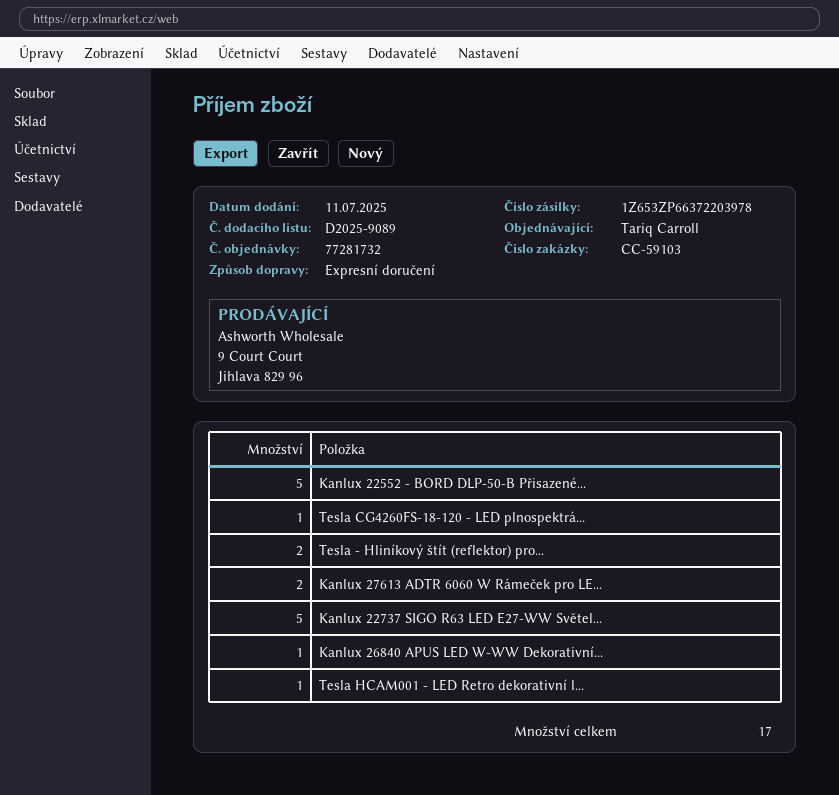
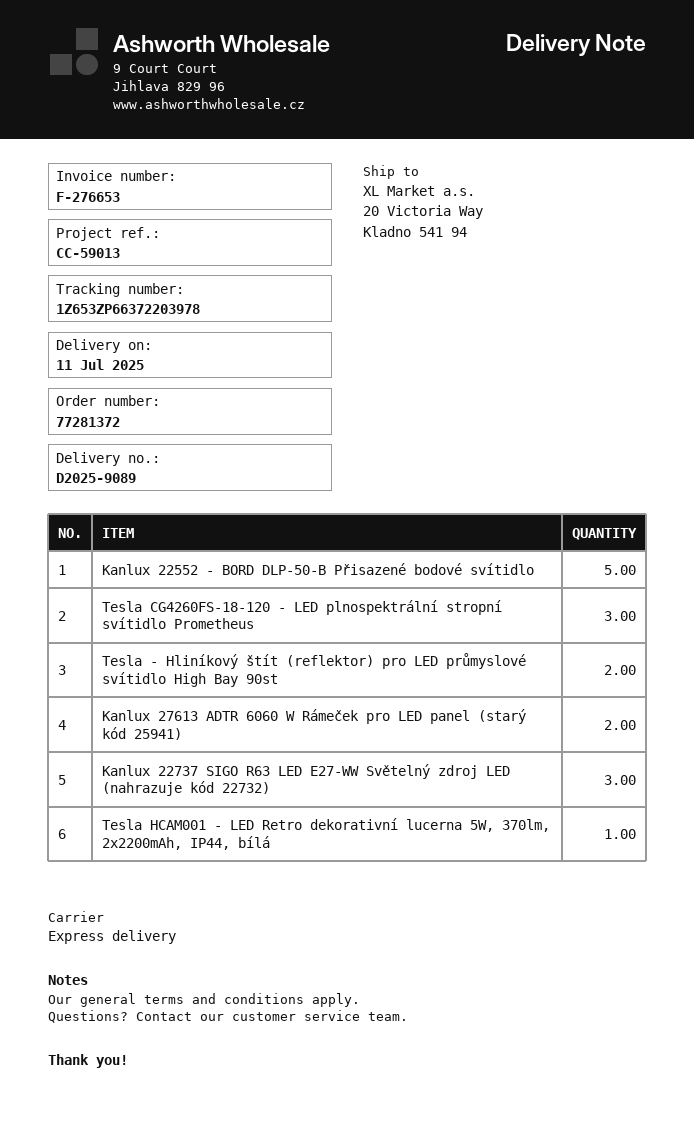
order number: 77281732 -> 77281372
reference: CC-59103 -> CC-59013
Tesla CG4260FS-18-120 - LED plnospektrá...: 1 -> 3
Kanlux 22737 SIGO R63 LED E27-WW Světel...: 5 -> 3
Kanlux 26840 APUS LED W-WW Dekorativní...: 1 -> none

